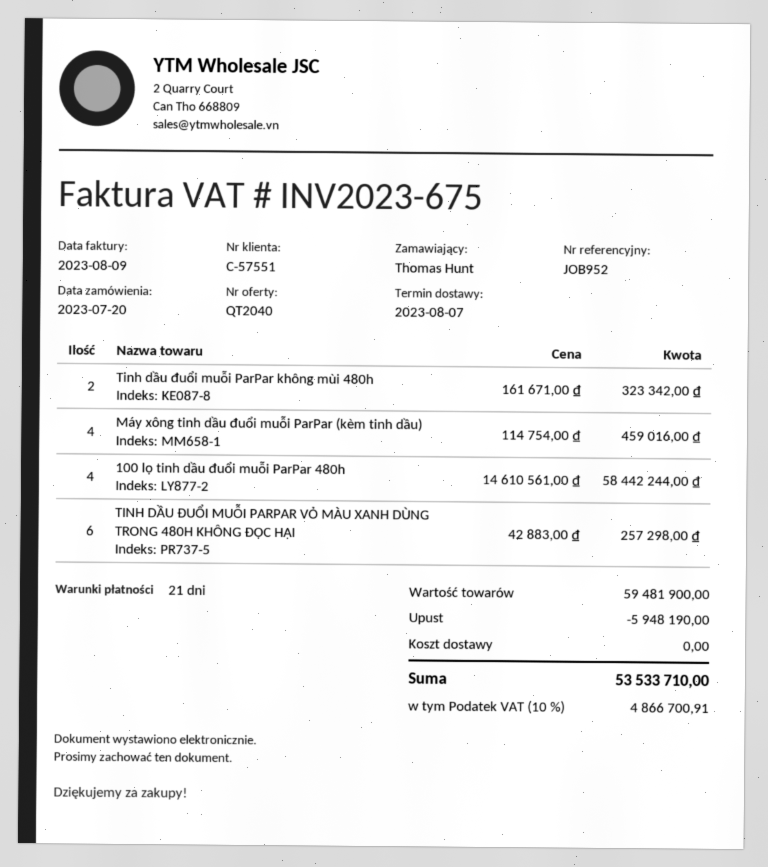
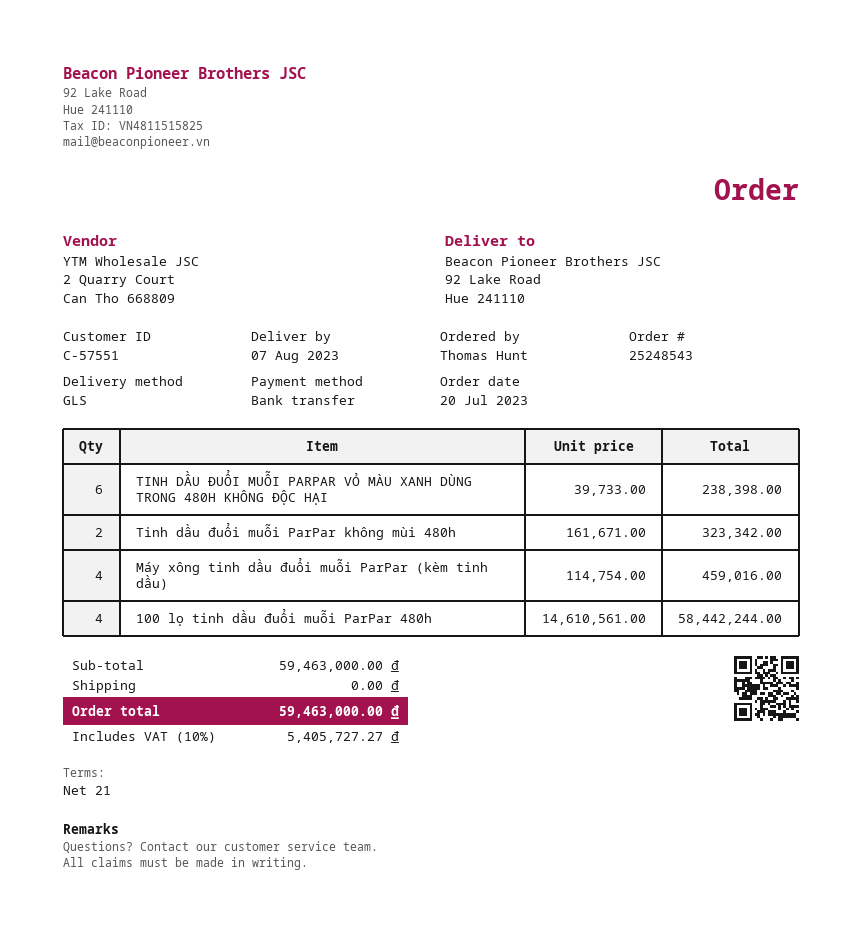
TINH DẦU ĐUỔI MUỖI PARPAR VỎ MÀU XANH DÙNG TRONG 480H KHÔNG ĐỘC HẠI: 6 x 42883.00 = 257298.00 -> 6 x 39733.00 = 238398.00
subtotal: 59481900.00 -> 59463000.00
discount: 5948190.00 -> none
tax: 10% = 4866700.91 -> 10% = 5405727.27
total: 53533710.00 -> 59463000.00

